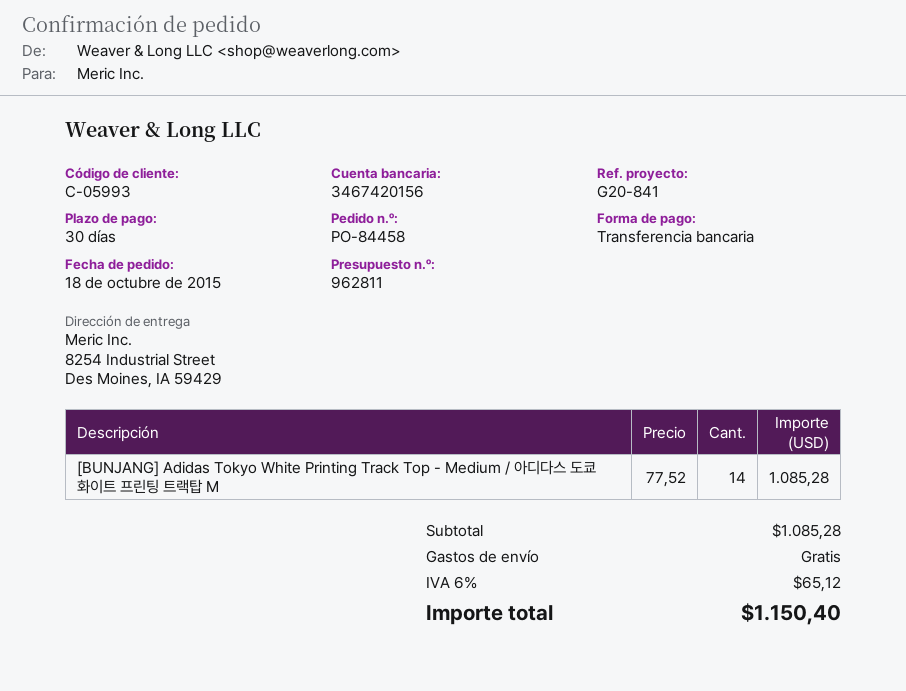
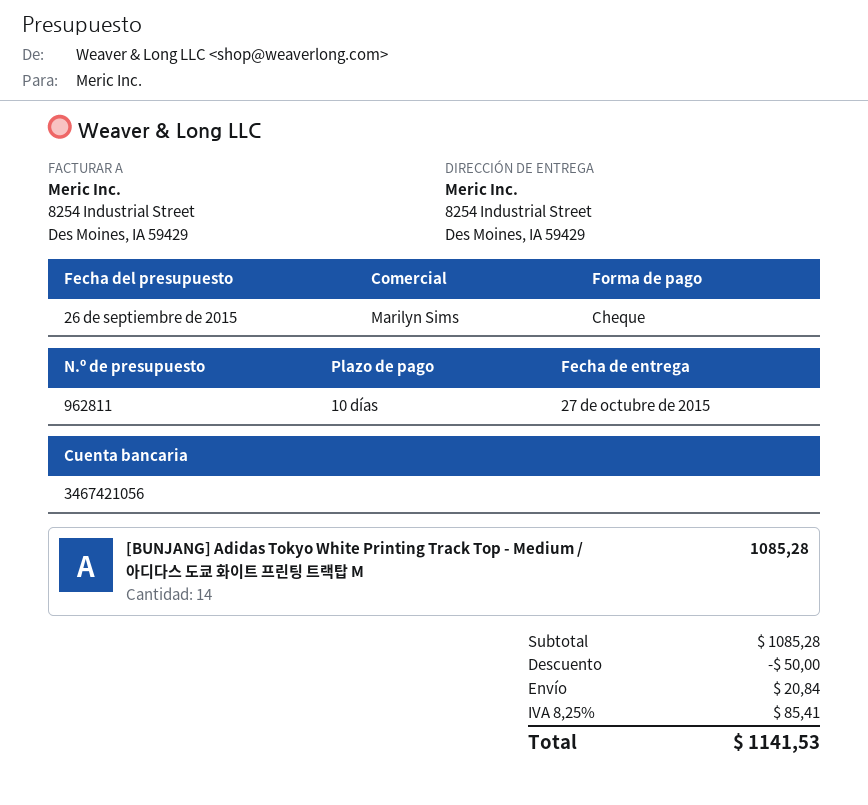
payment terms: 30 days -> 10 days
payment method: bank transfer -> cheque
bank account: 3467420156 -> 3467421056
discount: none -> 50.00
shipping: 0.00 -> 20.84
tax: 6% = 65.12 -> 8.25% = 85.41
total: 1150.40 -> 1141.53

